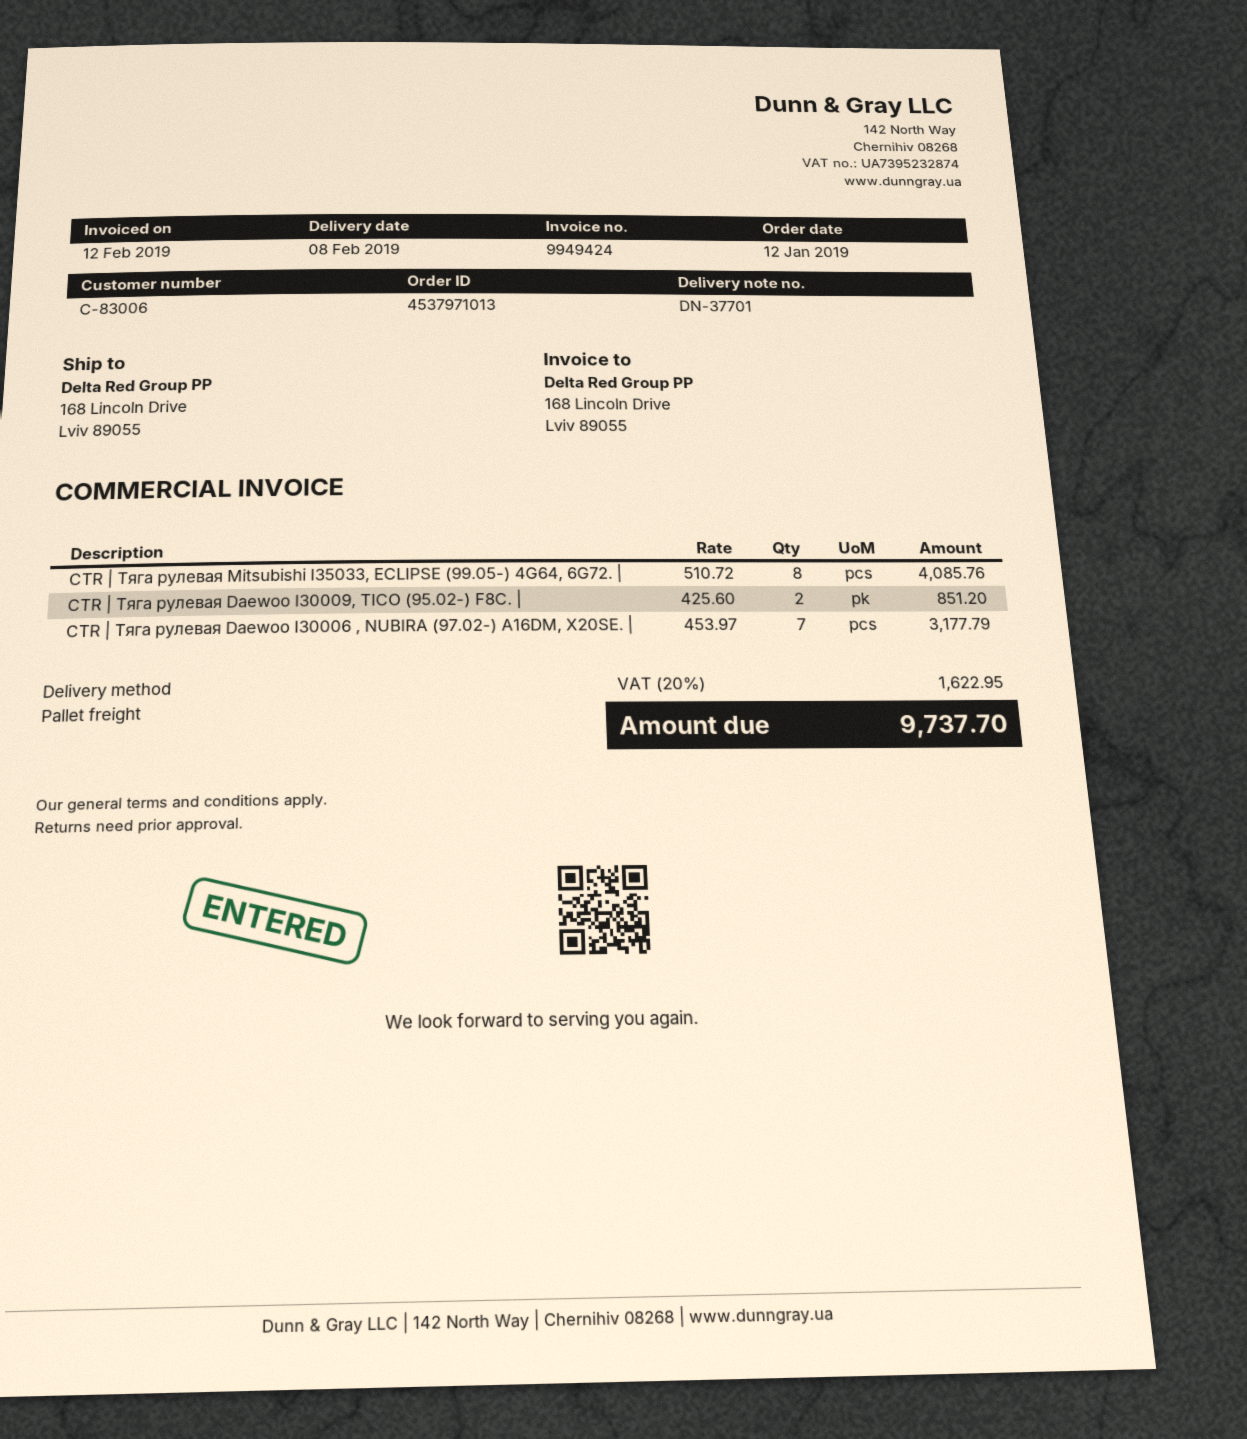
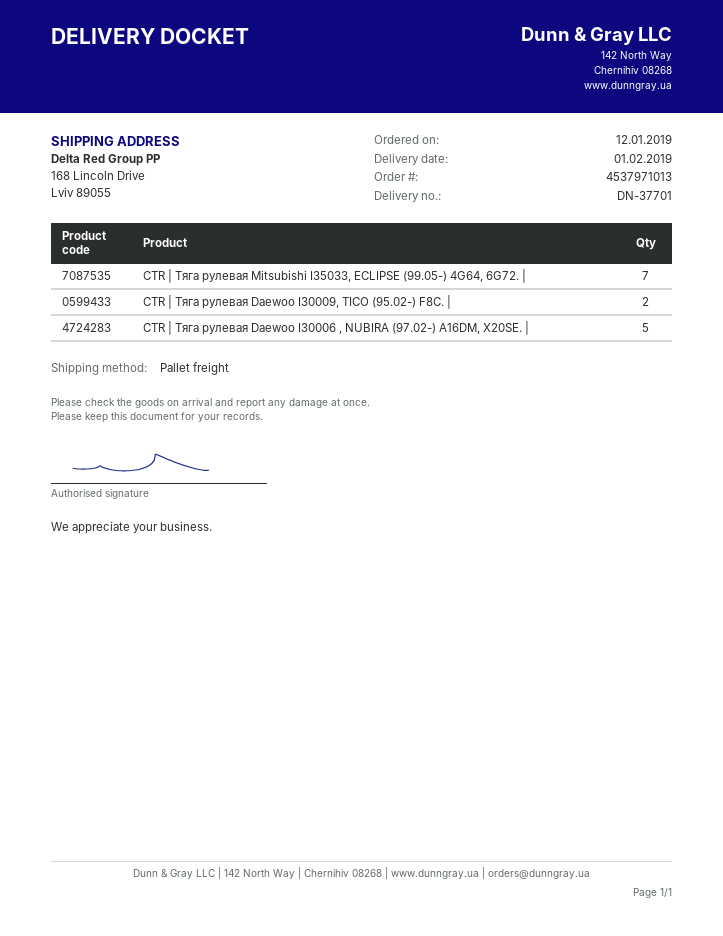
delivery date: 2019-02-08 -> 2019-02-01
CTR | Тяга рулевая Mitsubishi I35033, ECLIPSE (99.05-) 4G64, 6G72. |: 8 -> 7
CTR | Тяга рулевая Daewoo I30006 , NUBIRA (97.02-) A16DM, X20SE. |: 7 -> 5

